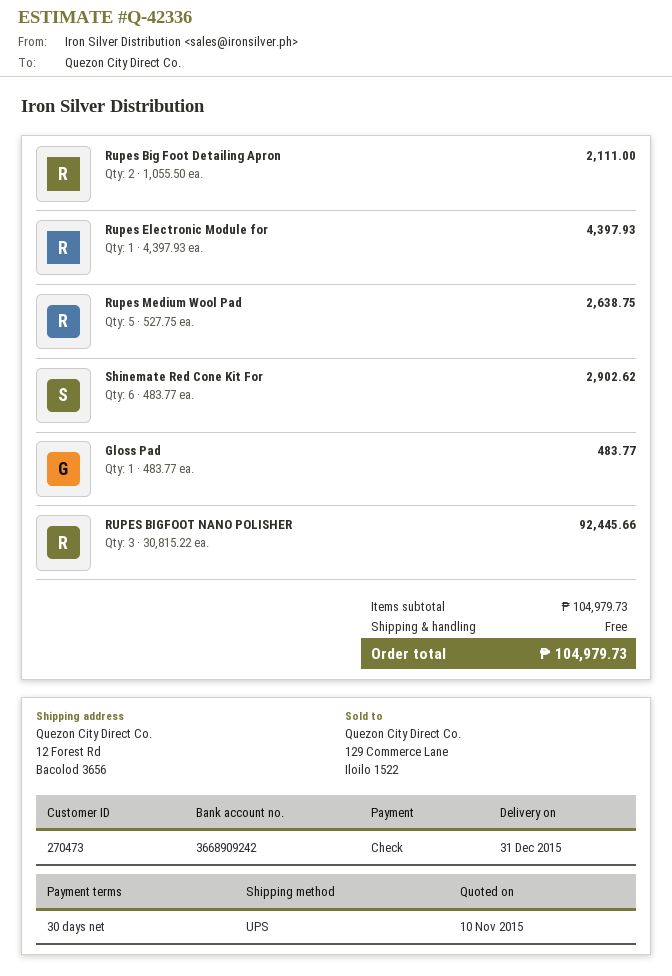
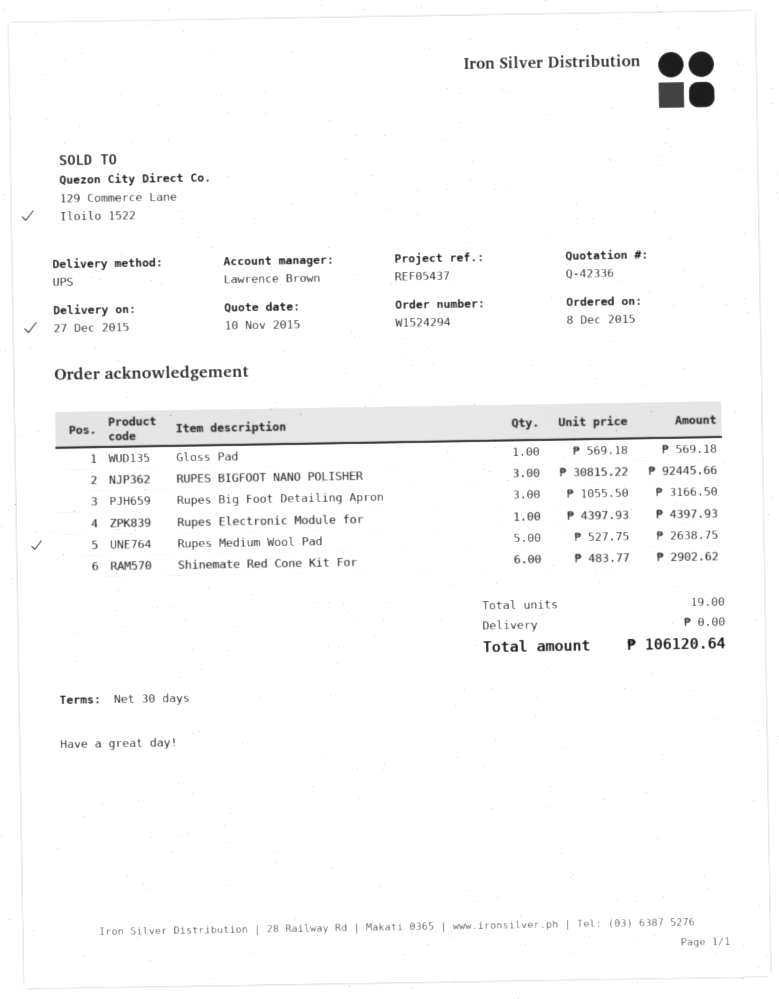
delivery date: 2015-12-31 -> 2015-12-27
Rupes Big Foot Detailing Apron: 2 x 1055.50 = 2111.00 -> 3 x 1055.50 = 3166.50
Gloss Pad: 1 x 483.77 = 483.77 -> 1 x 569.18 = 569.18
total: 104979.73 -> 106120.64

